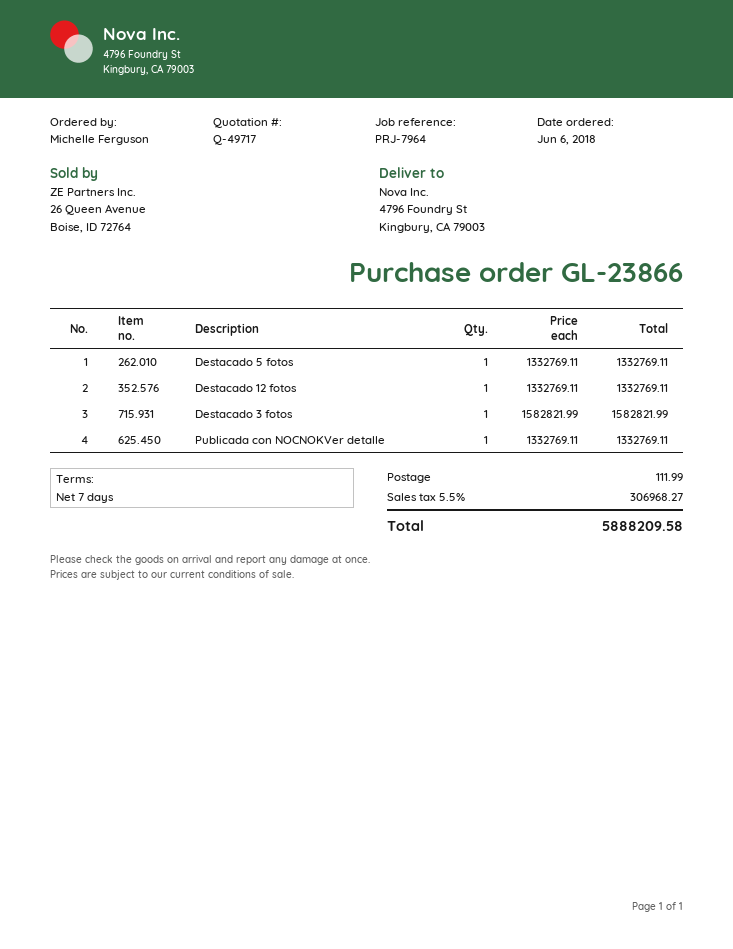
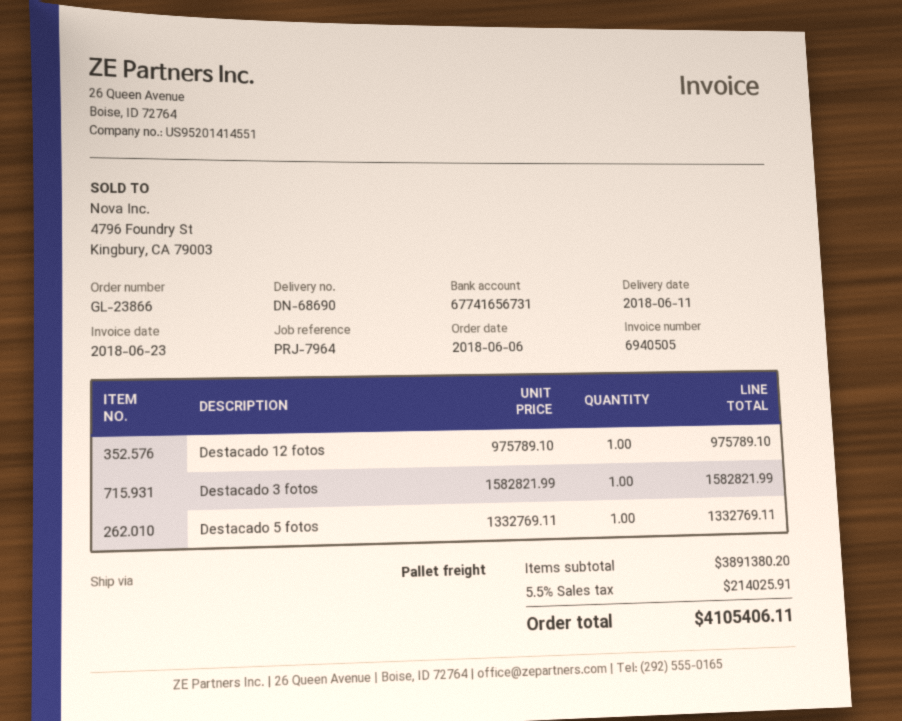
Destacado 12 fotos: 1 x 1332769.11 = 1332769.11 -> 1 x 975789.10 = 975789.10
Publicada con NOCNOKVer detalle: 1 x 1332769.11 = 1332769.11 -> none
shipping: 111.99 -> none
tax: 5.5% = 306968.27 -> 5.5% = 214025.91
total: 5888209.58 -> 4105406.11

